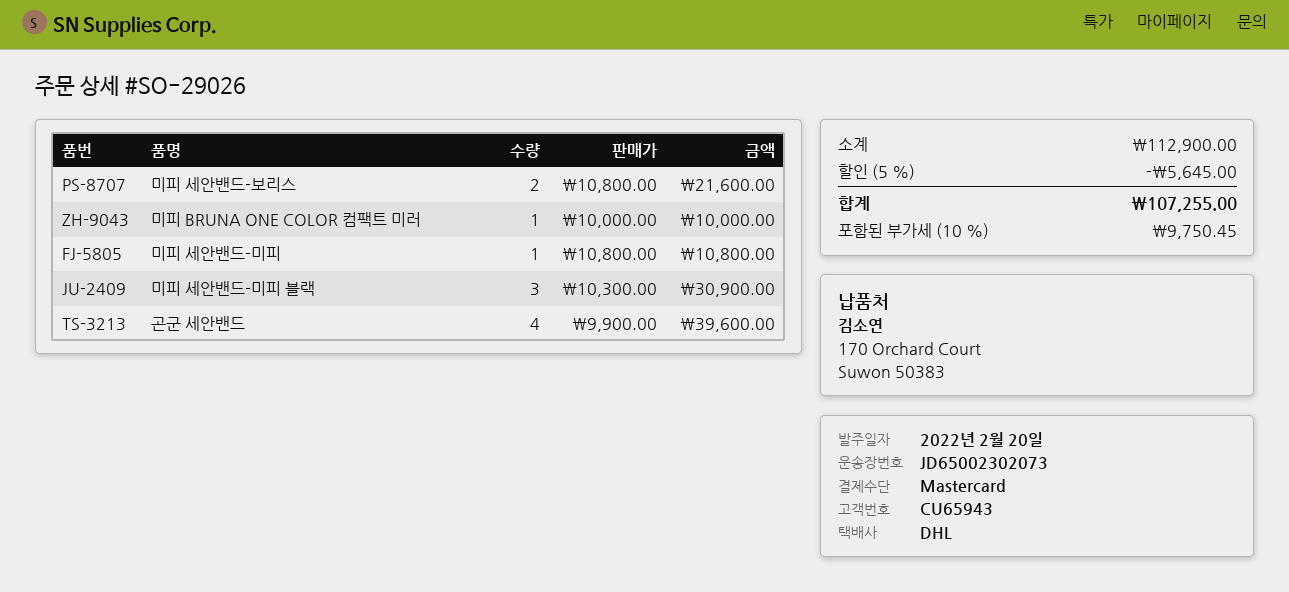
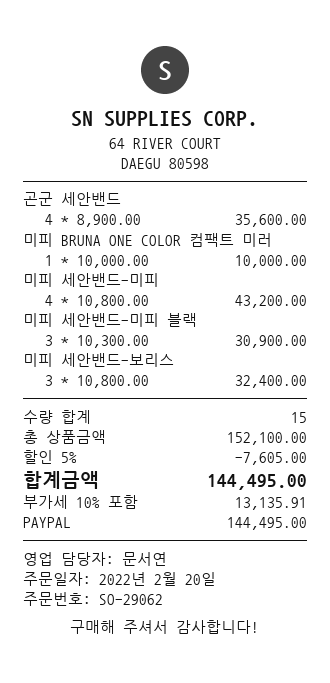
order number: SO-29026 -> SO-29062
payment method: Mastercard -> PayPal
미피 세안밴드-보리스: 2 x 10800.00 = 21600.00 -> 3 x 10800.00 = 32400.00
미피 세안밴드-미피: 1 x 10800.00 = 10800.00 -> 4 x 10800.00 = 43200.00
곤군 세안밴드: 4 x 9900.00 = 39600.00 -> 4 x 8900.00 = 35600.00
subtotal: 112900.00 -> 152100.00
discount: 5% = 5645.00 -> 5% = 7605.00
tax: 10% = 9750.45 -> 10% = 13135.91
total: 107255.00 -> 144495.00

